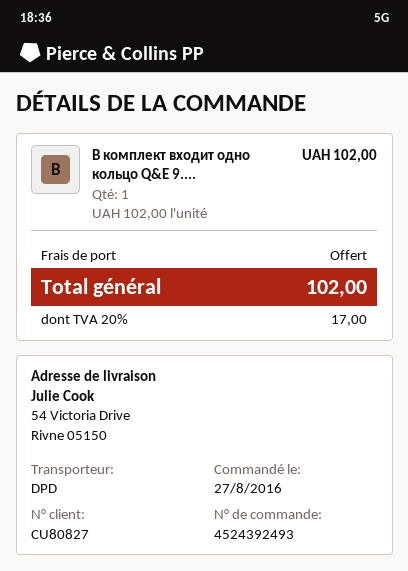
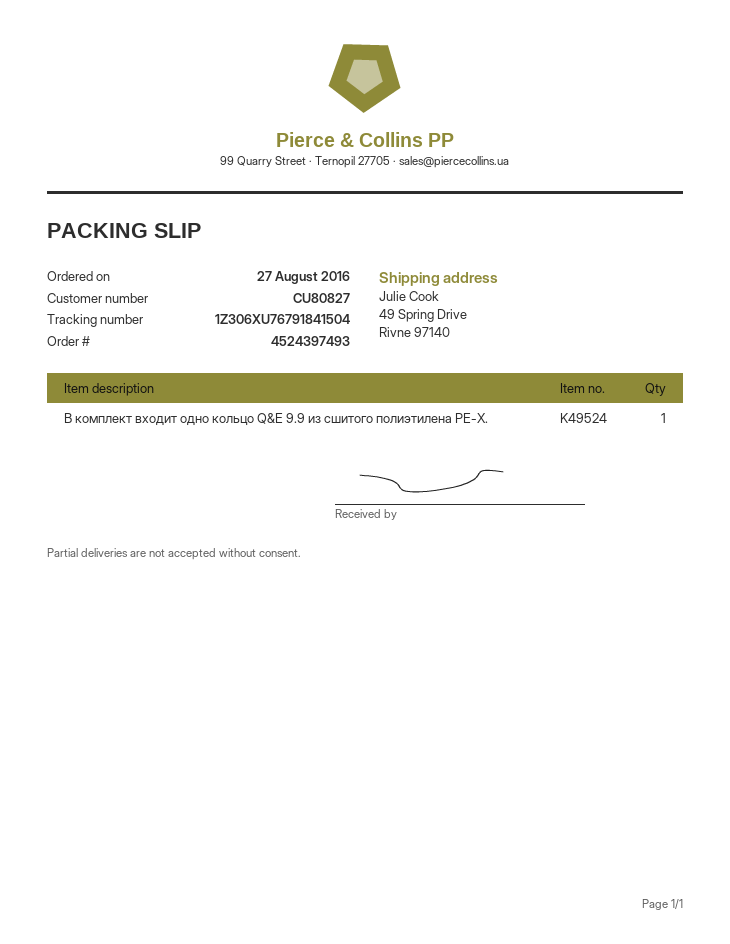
order number: 4524392493 -> 4524397493
ship to: 54 Victoria Drive, Rivne 05150 -> 49 Spring Drive, Rivne 97140

